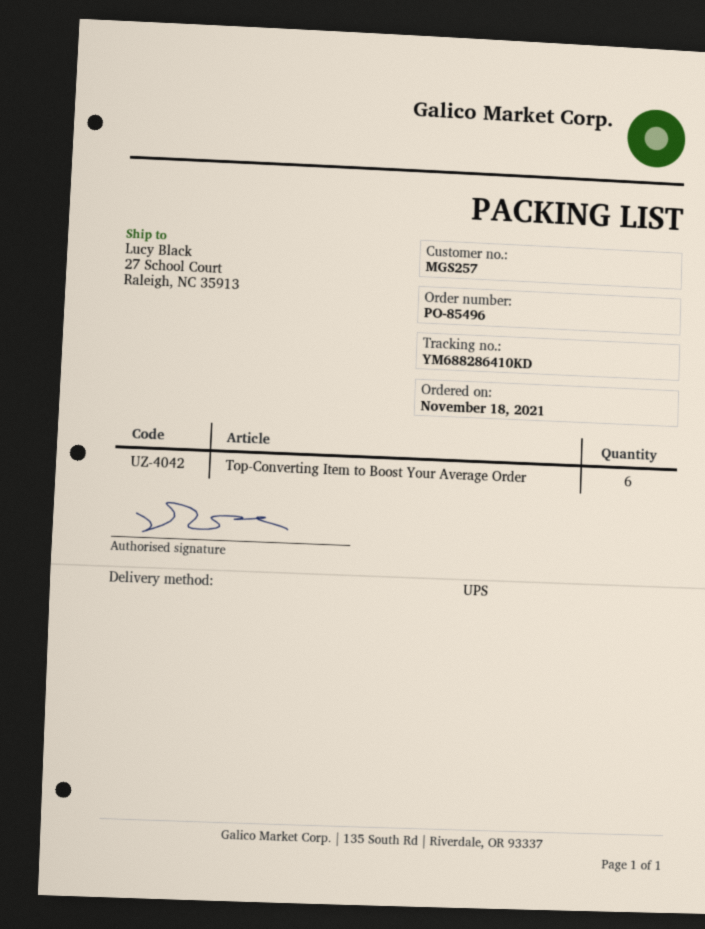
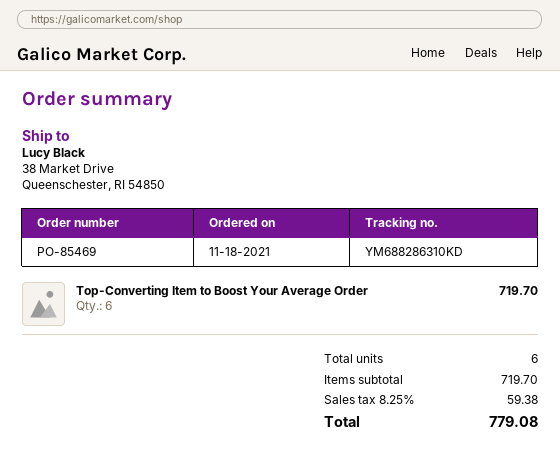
order number: PO-85496 -> PO-85469
tracking number: YM688286410KD -> YM688286310KD
ship to: 27 School Court, Raleigh, NC 35913 -> 38 Market Drive, Queenschester, RI 54850

